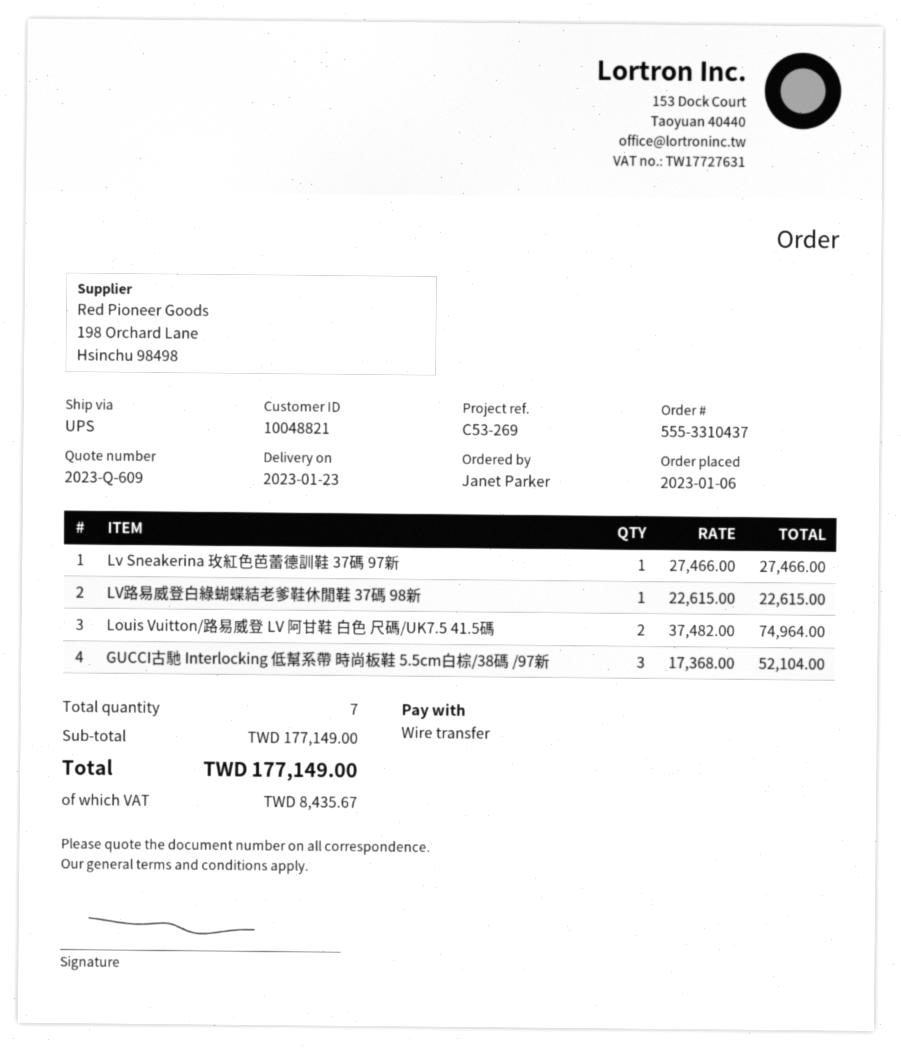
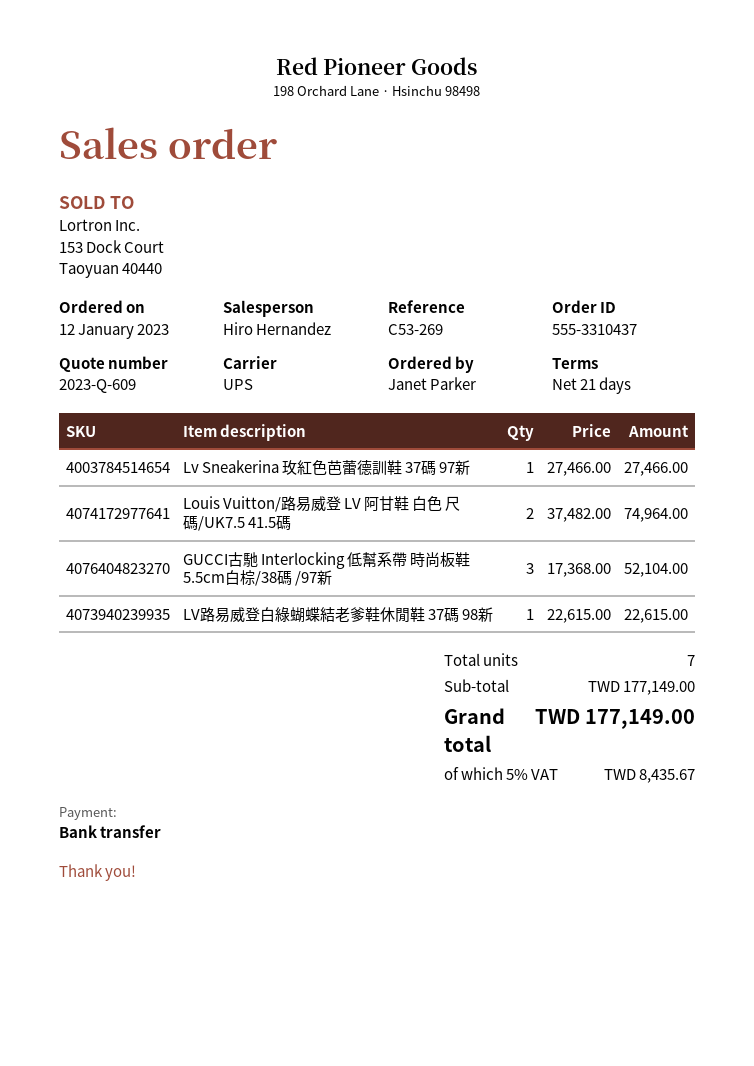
order date: 2023-01-06 -> 2023-01-12

